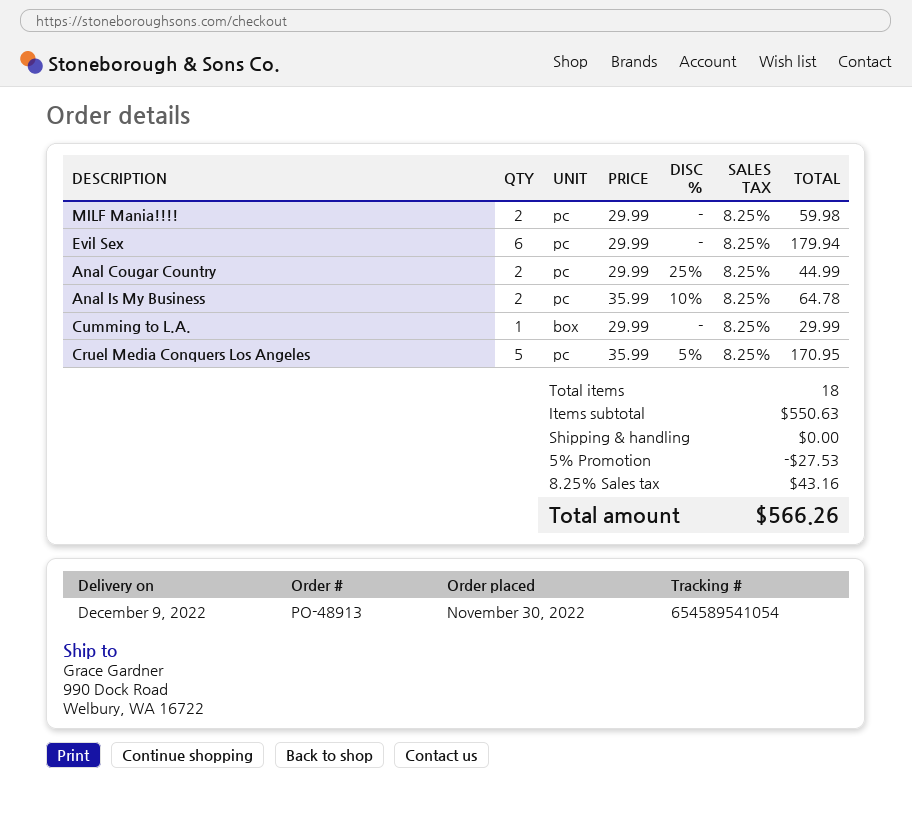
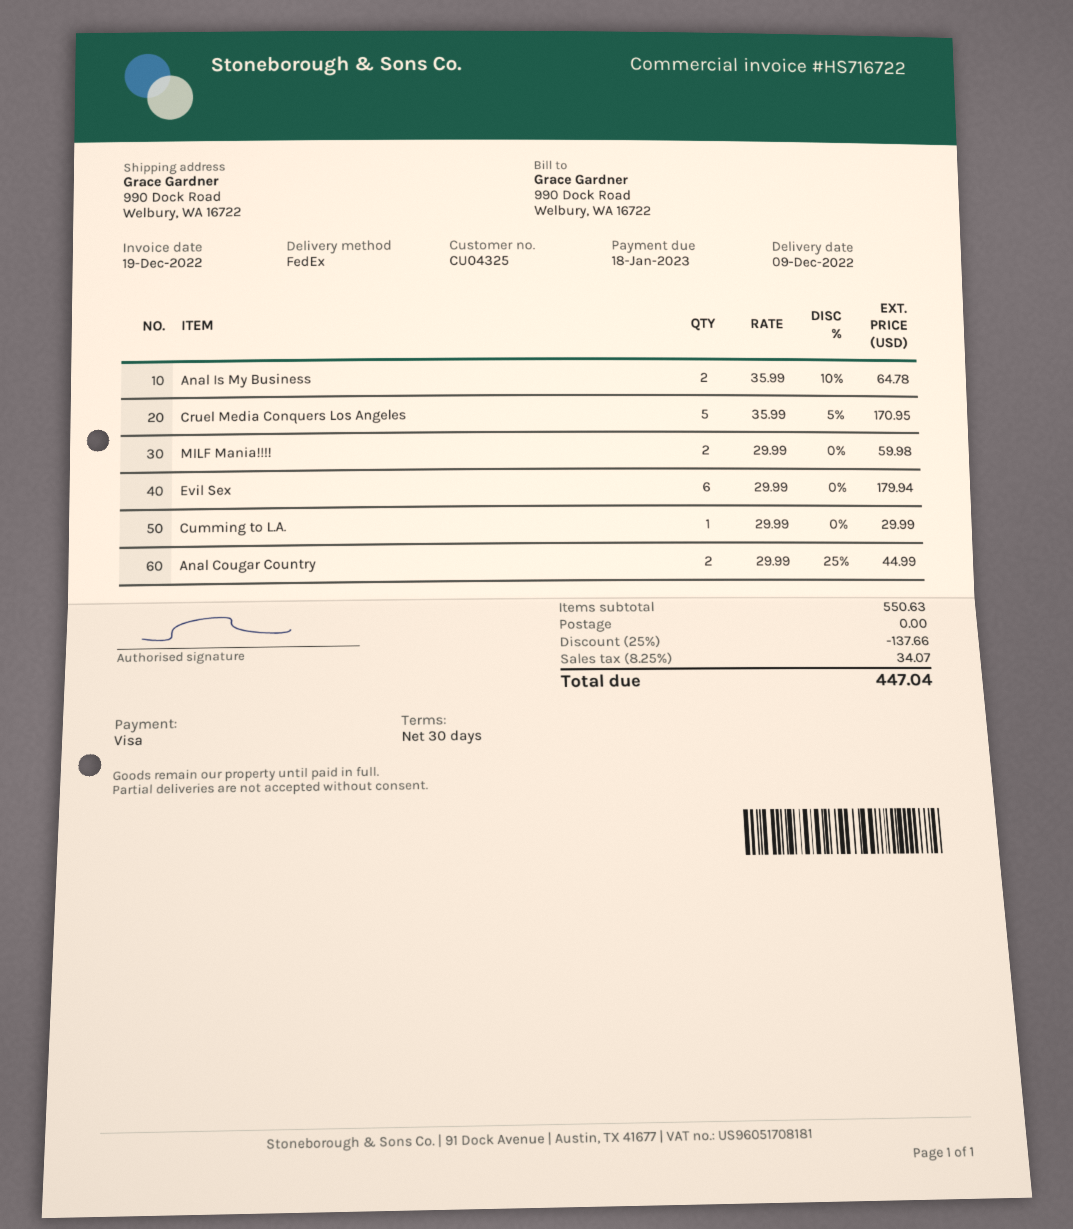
discount: 5% = 27.53 -> 25% = 137.66
tax: 8.25% = 43.16 -> 8.25% = 34.07
total: 566.26 -> 447.04

